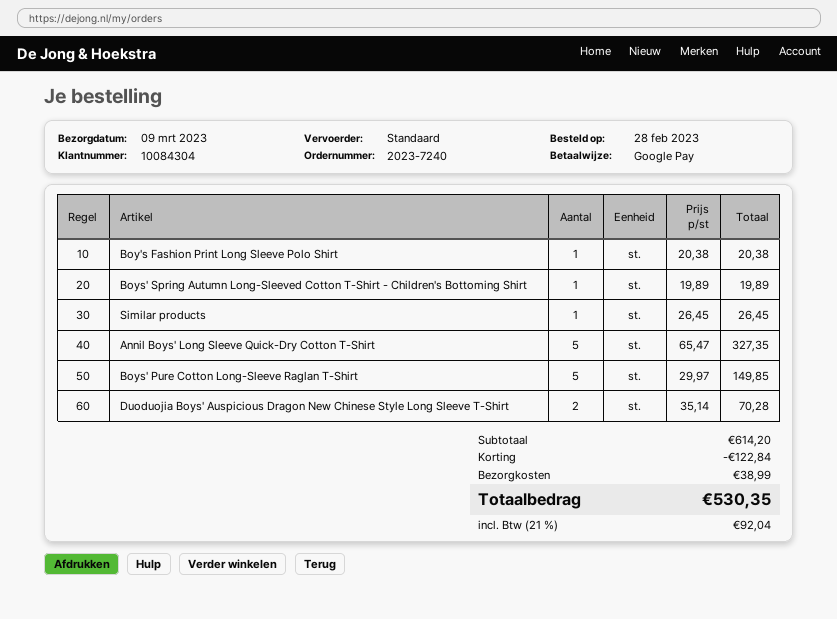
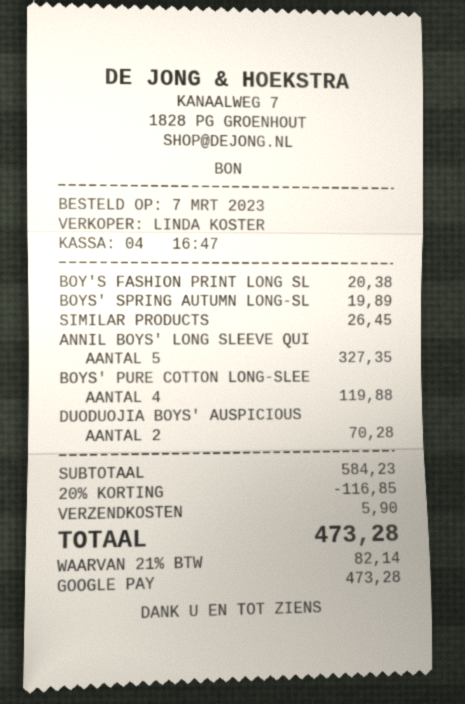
order date: 2023-02-28 -> 2023-03-07
Boys' Pure Cotton Long-Sleeve Raglan T-Shirt: 5 for 149.85 -> 4 for 119.88
subtotal: 614.20 -> 584.23
discount: 122.84 -> 116.85
shipping: 38.99 -> 5.90
tax: 21% = 92.04 -> 21% = 82.14
total: 530.35 -> 473.28

